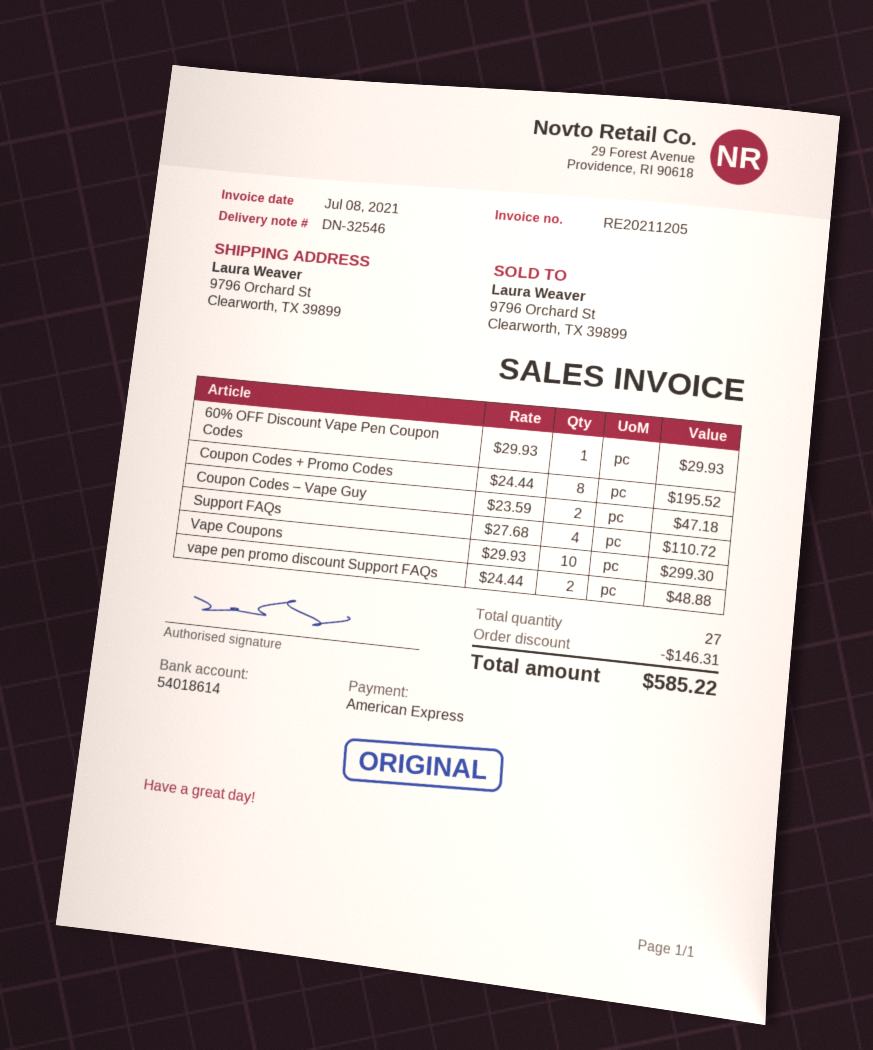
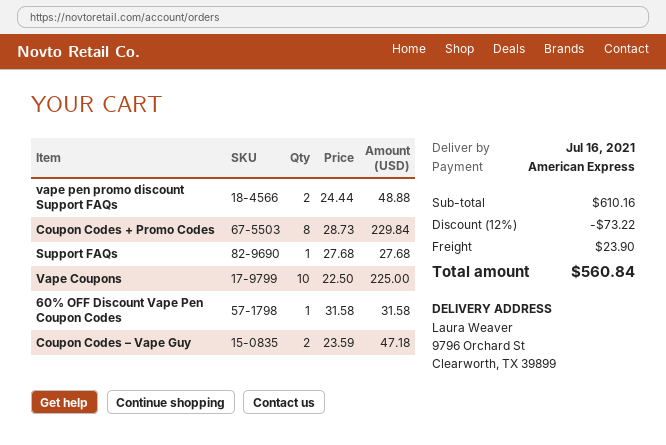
60% OFF Discount Vape Pen Coupon Codes: 1 x 29.93 = 29.93 -> 1 x 31.58 = 31.58
Coupon Codes + Promo Codes: 8 x 24.44 = 195.52 -> 8 x 28.73 = 229.84
Support FAQs: 4 x 27.68 = 110.72 -> 1 x 27.68 = 27.68
Vape Coupons: 10 x 29.93 = 299.30 -> 10 x 22.50 = 225.00
discount: 146.31 -> 73.22
shipping: none -> 23.90
total: 585.22 -> 560.84

